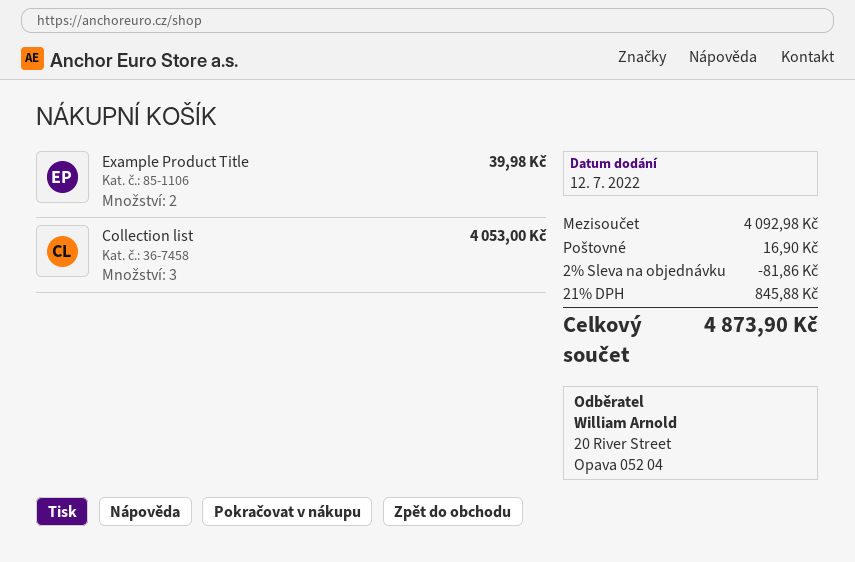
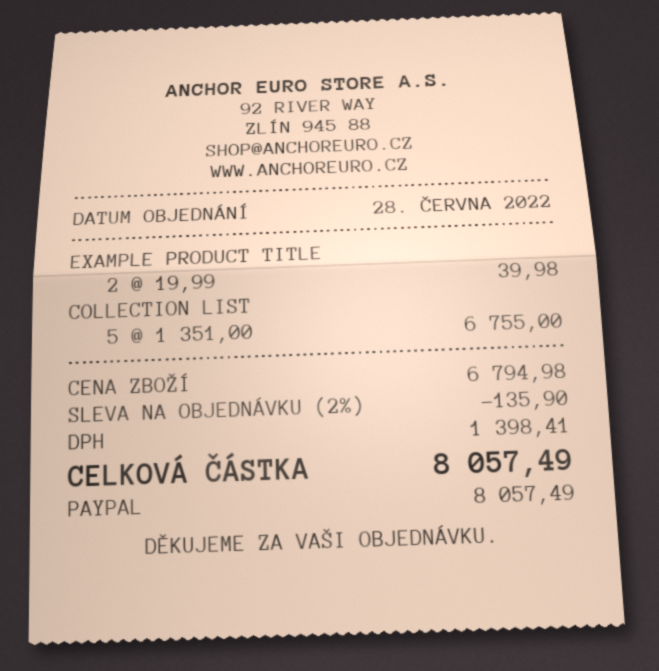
Collection list: 3 for 4053.00 -> 5 for 6755.00
subtotal: 4092.98 -> 6794.98
discount: 2% = 81.86 -> 2% = 135.90
shipping: 16.90 -> none
tax: 845.88 -> 1398.41
total: 4873.90 -> 8057.49

